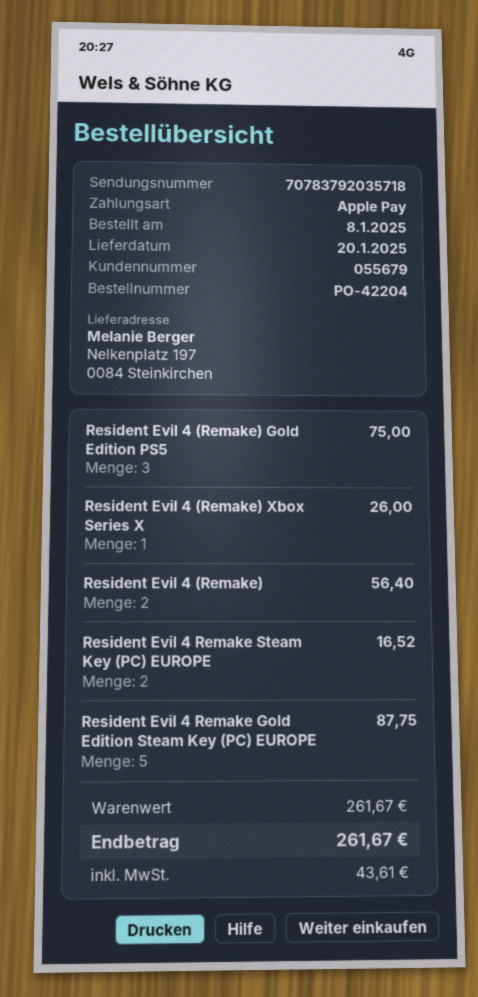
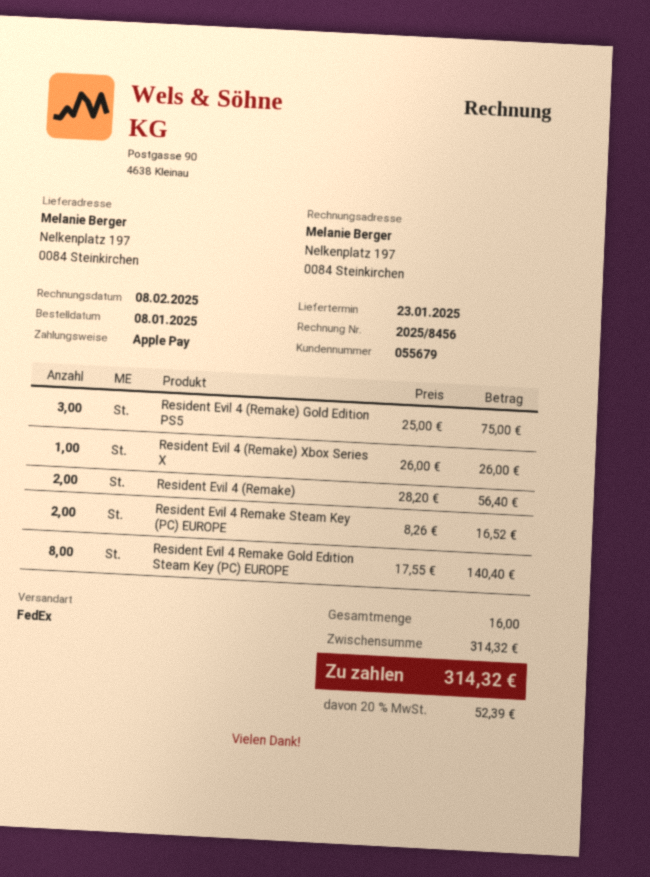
delivery date: 2025-01-20 -> 2025-01-23
Resident Evil 4 Remake Gold Edition Steam Key (PC) EUROPE: 5 for 87.75 -> 8 for 140.40
subtotal: 261.67 -> 314.32
tax: 43.61 -> 52.39
total: 261.67 -> 314.32

